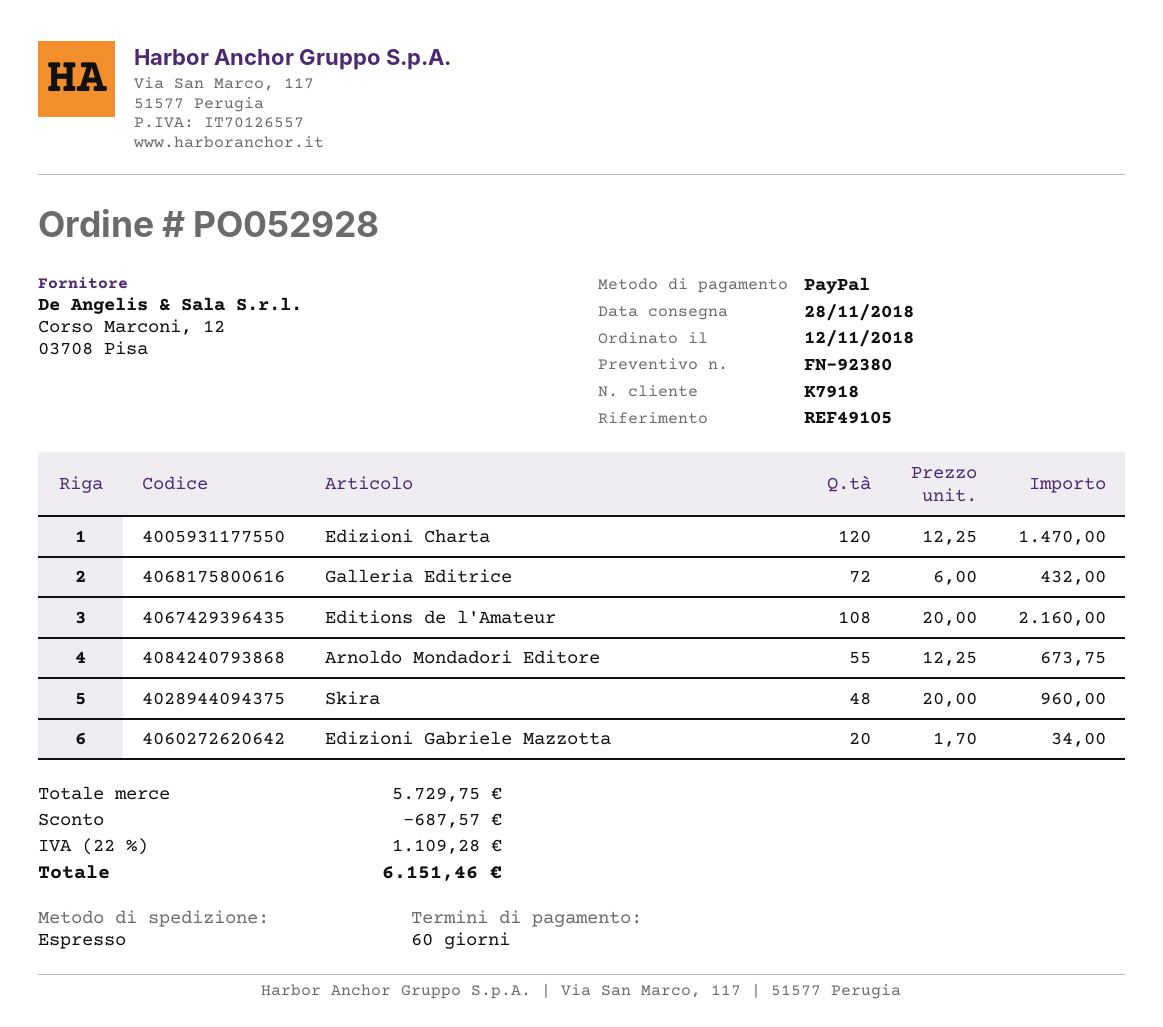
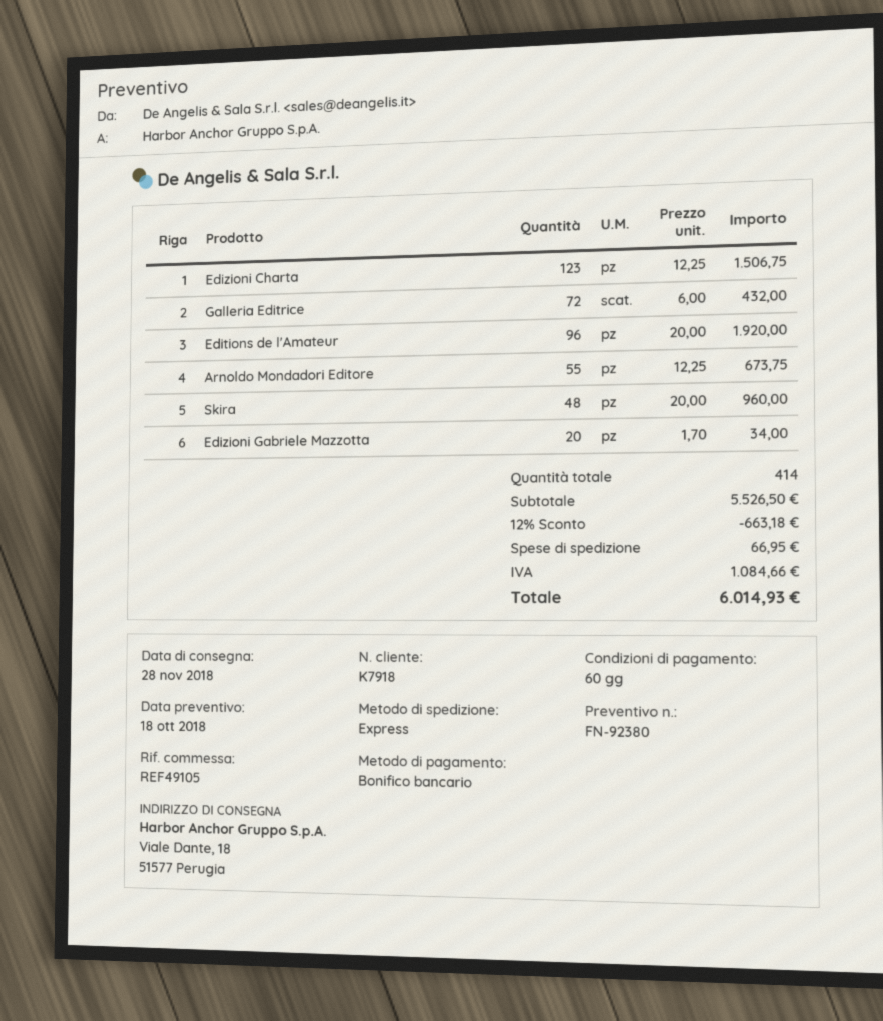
payment method: PayPal -> bank transfer
Edizioni Charta: 120 x 12.25 = 1470.00 -> 123 x 12.25 = 1506.75
Editions de l'Amateur: 108 x 20.00 = 2160.00 -> 96 x 20.00 = 1920.00
subtotal: 5729.75 -> 5526.50
discount: 687.57 -> 663.18
shipping: none -> 66.95
tax: 1109.28 -> 1084.66
total: 6151.46 -> 6014.93

